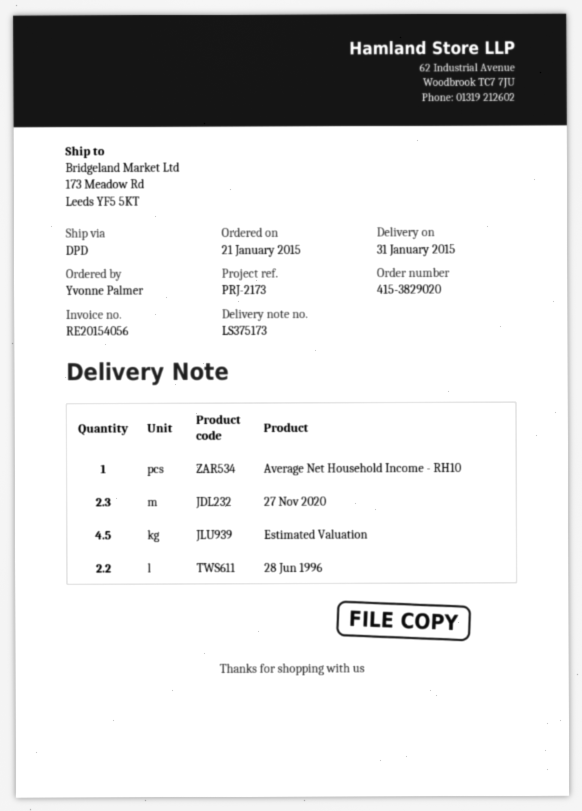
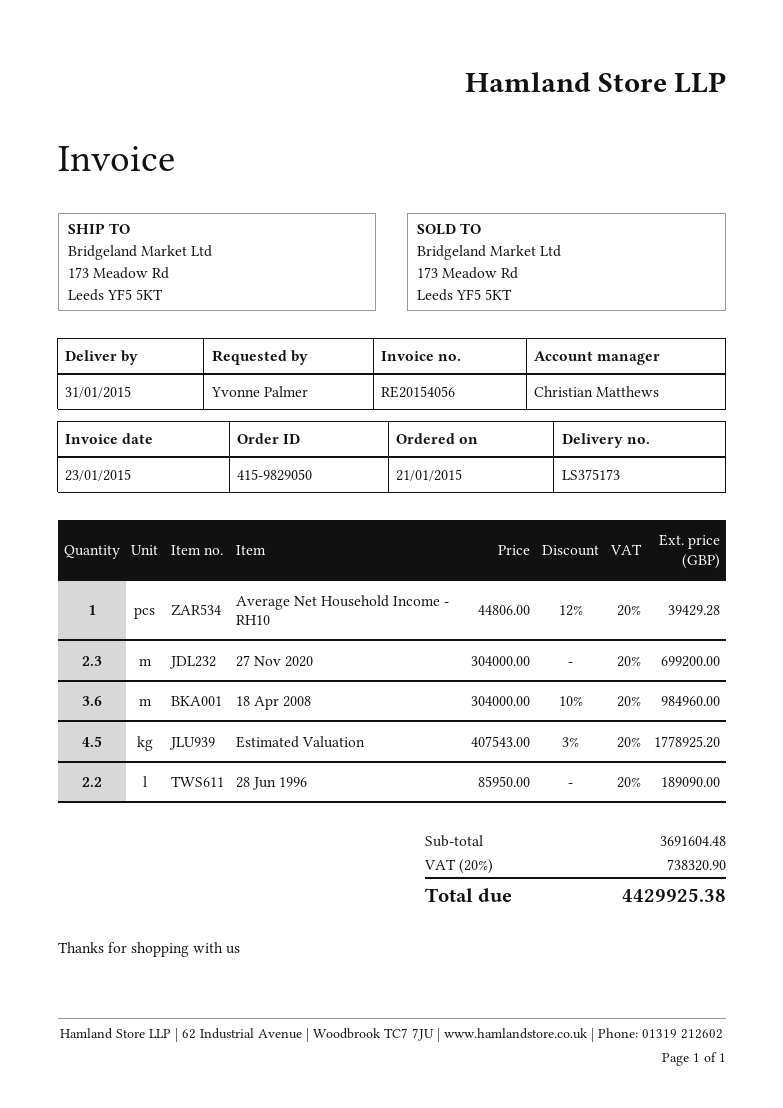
order number: 415-3829020 -> 415-9829050
18 Apr 2008: none -> 3.6

